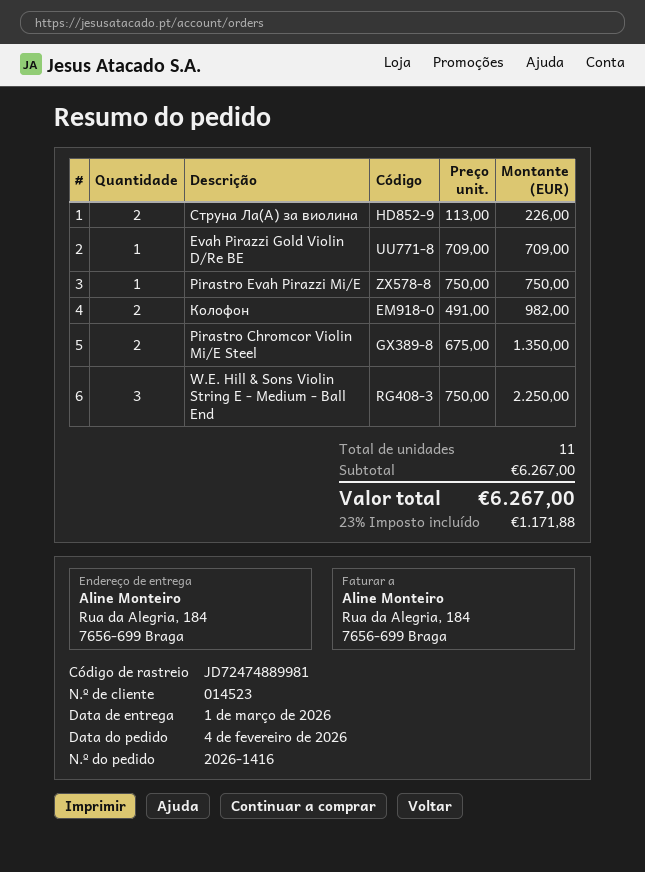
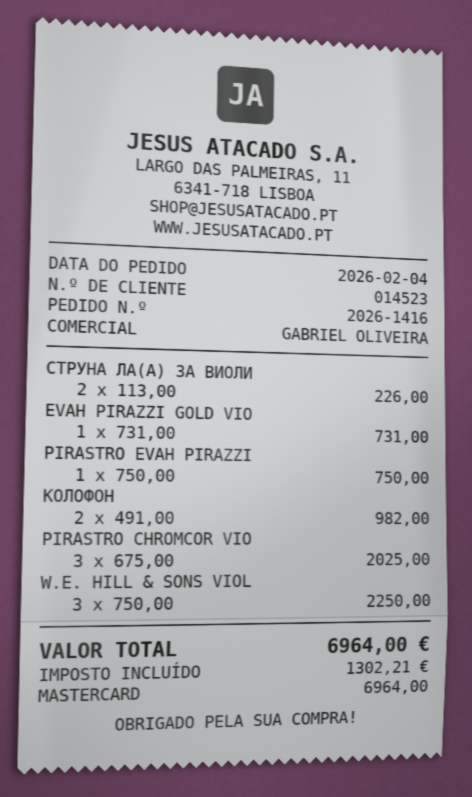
Evah Pirazzi Gold Violin D/Re BE: 1 x 709.00 = 709.00 -> 1 x 731.00 = 731.00
Pirastro Chromcor Violin Mi/E Steel: 2 x 675.00 = 1350.00 -> 3 x 675.00 = 2025.00
tax: 1171.88 -> 1302.21
total: 6267.00 -> 6964.00

